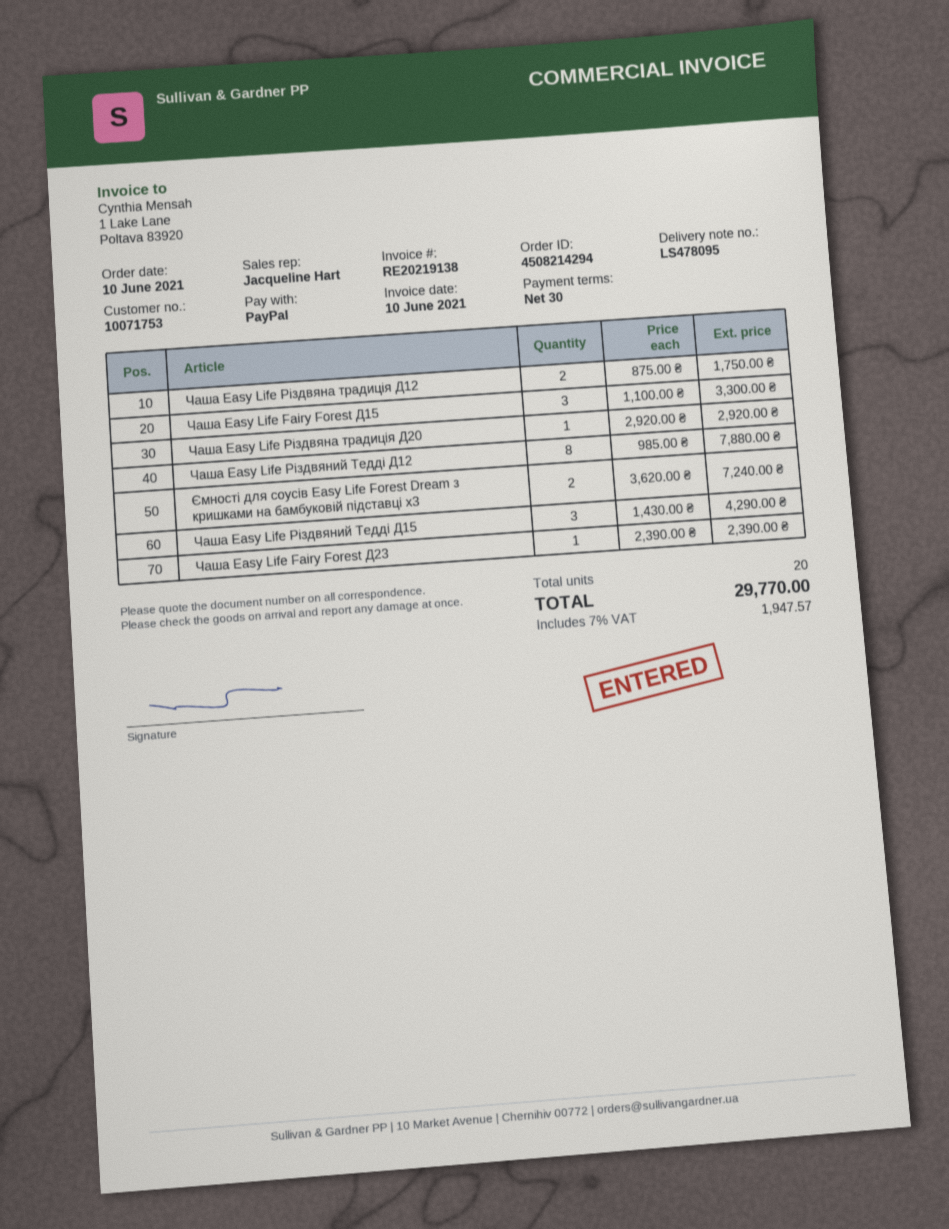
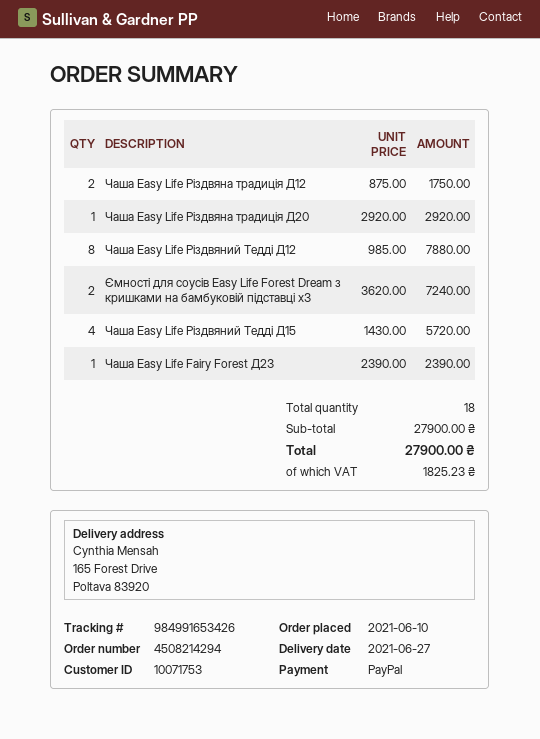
Чаша Easy Life Fairy Forest Д15: 3 x 1100.00 = 3300.00 -> none
Чаша Easy Life Різдвяний Тедді Д15: 3 x 1430.00 = 4290.00 -> 4 x 1430.00 = 5720.00
total quantity: 20 -> 18
tax: 1947.57 -> 1825.23
total: 29770.00 -> 27900.00

